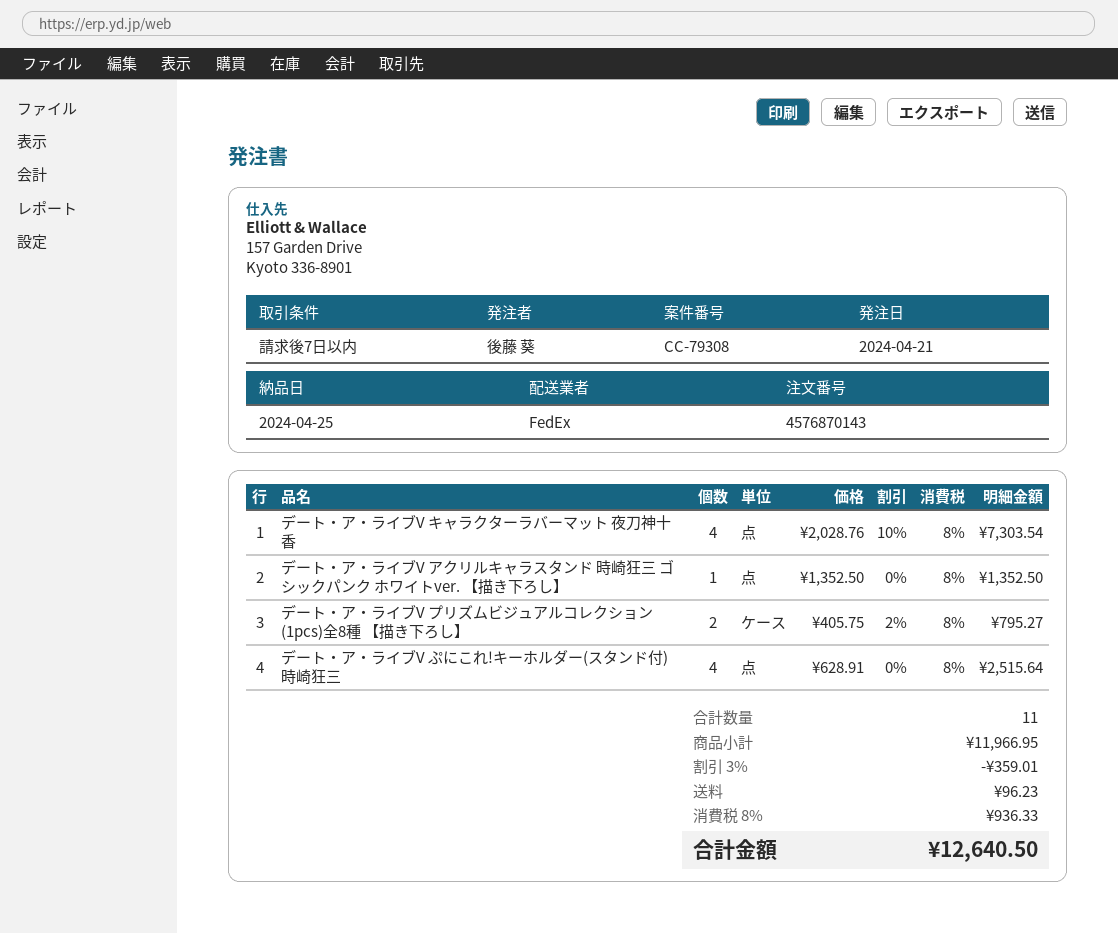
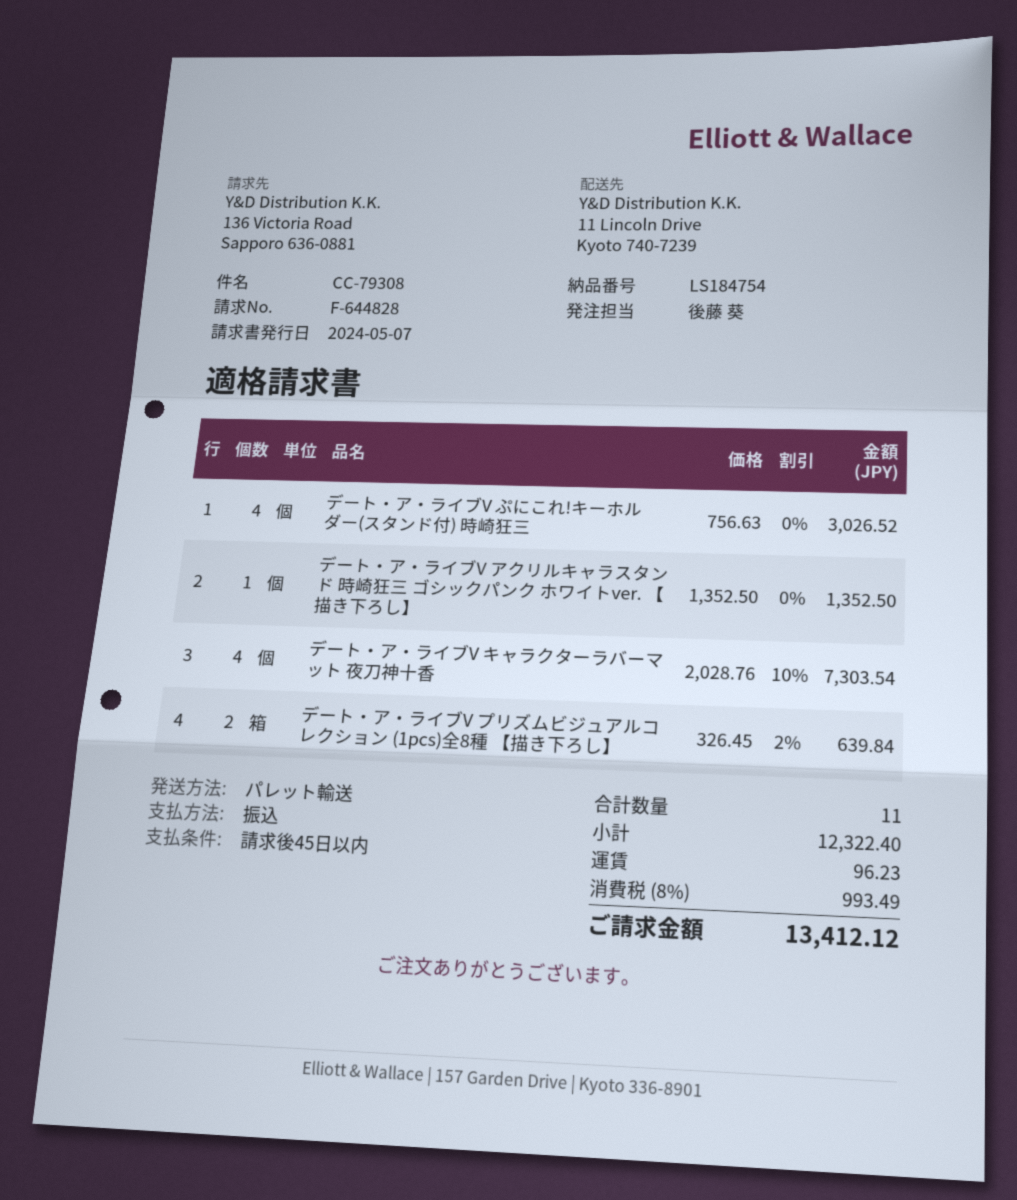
payment terms: 7 days -> 45 days
shipping method: FedEx -> pallet freight
デート・ア・ライブV プリズムビジュアルコレクション (1pcs)全8種 【描き下ろし】: 2 x 405.75 - 2% = 795.27 -> 2 x 326.45 - 2% = 639.84
デート・ア・ライブV ぷにこれ!キーホルダー(スタンド付) 時崎狂三: 4 x 628.91 = 2515.64 -> 4 x 756.63 = 3026.52
subtotal: 11966.95 -> 12322.40
discount: 3% = 359.01 -> none
tax: 8% = 936.33 -> 8% = 993.49
total: 12640.50 -> 13412.12

